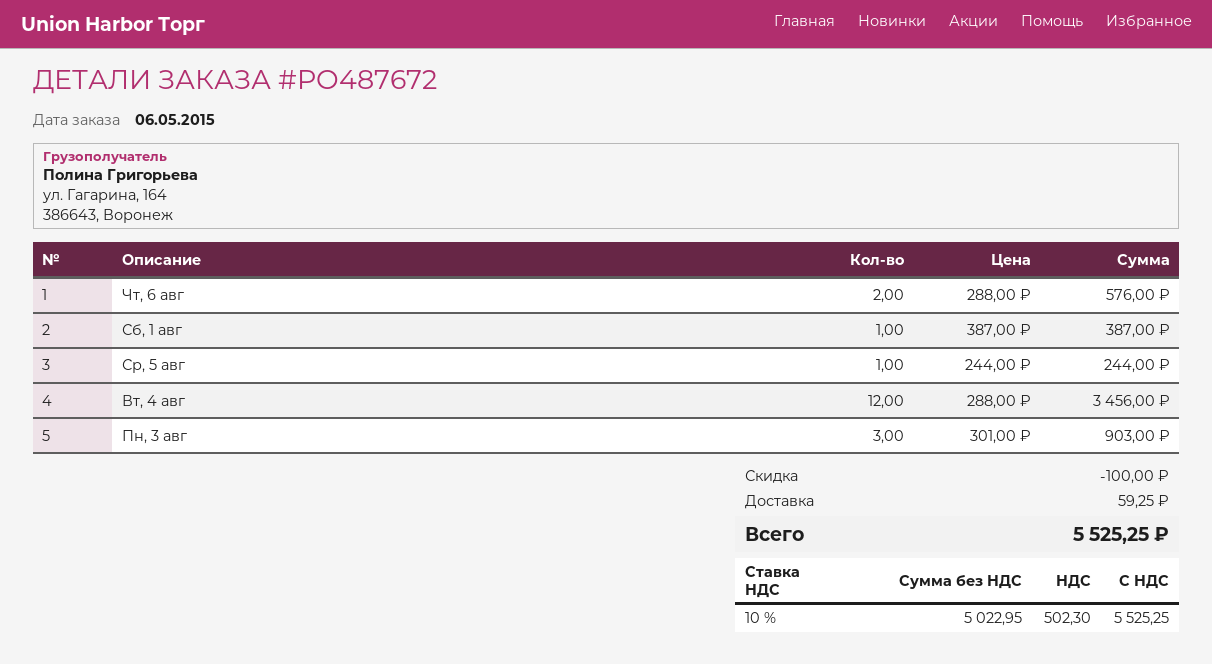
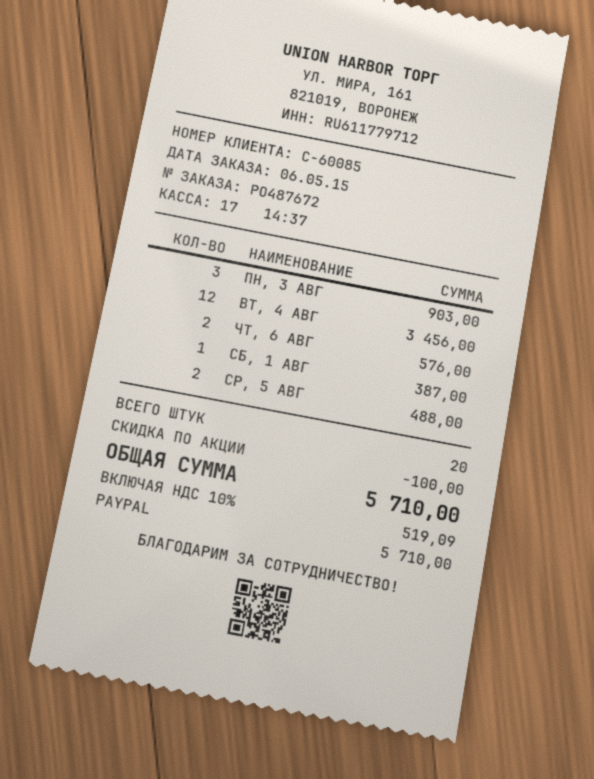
Ср, 5 авг: 1 for 244.00 -> 2 for 488.00
shipping: 59.25 -> none
tax: 10% = 502.30 -> 10% = 519.09
total: 5525.25 -> 5710.00

